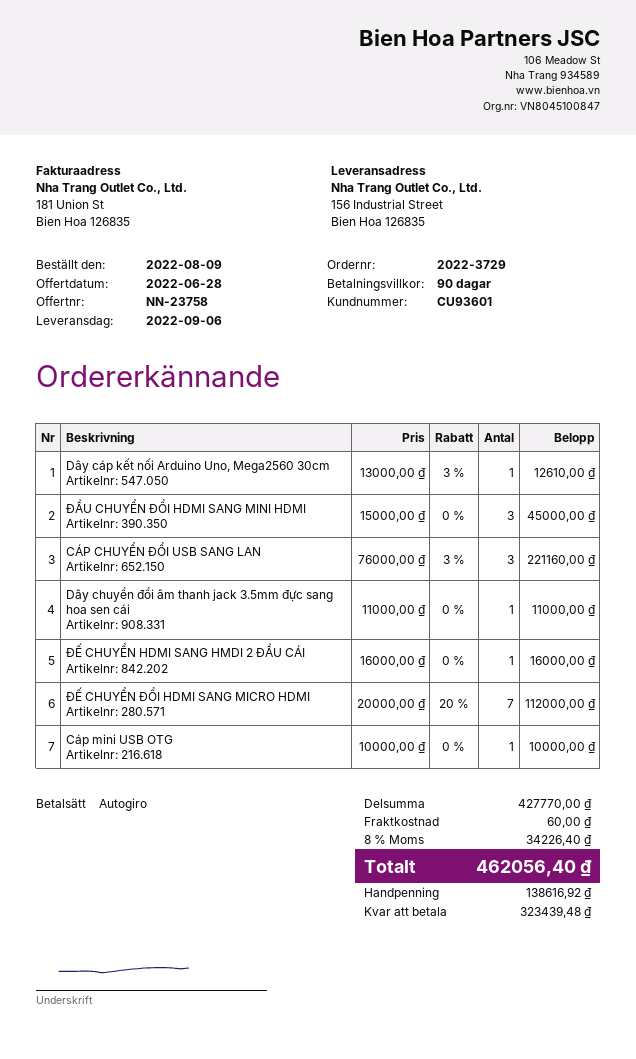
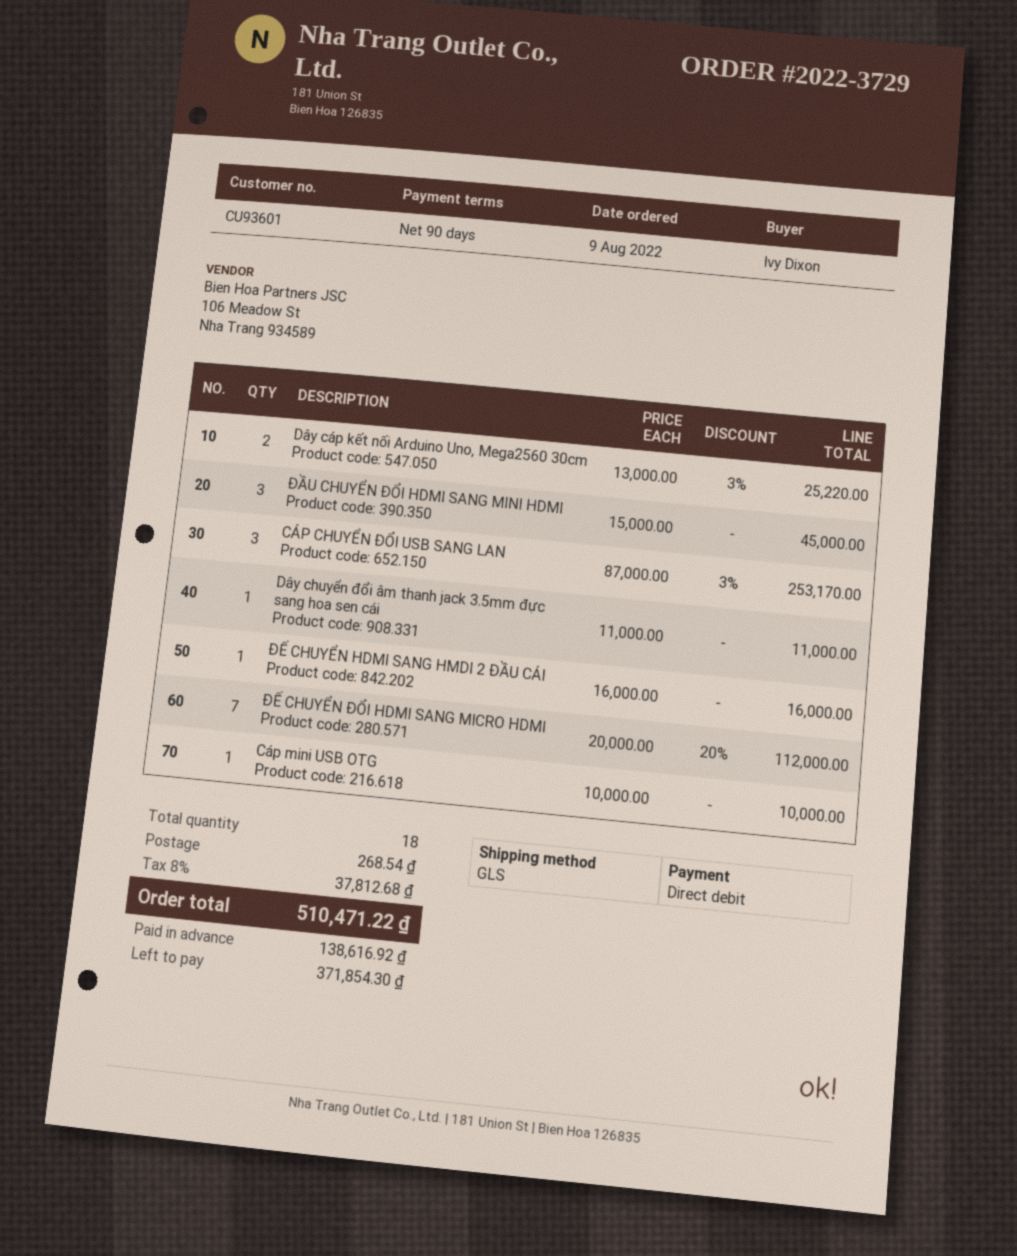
Dây cáp kết nối Arduino Uno, Mega2560 30cm: 1 x 13000.00 - 3% = 12610.00 -> 2 x 13000.00 - 3% = 25220.00
CÁP CHUYỂN ĐỔI USB SANG LAN: 3 x 76000.00 - 3% = 221160.00 -> 3 x 87000.00 - 3% = 253170.00
shipping: 60.00 -> 268.54
tax: 8% = 34226.40 -> 8% = 37812.68
total: 462056.40 -> 510471.22
balance: 323439.48 -> 371854.30

